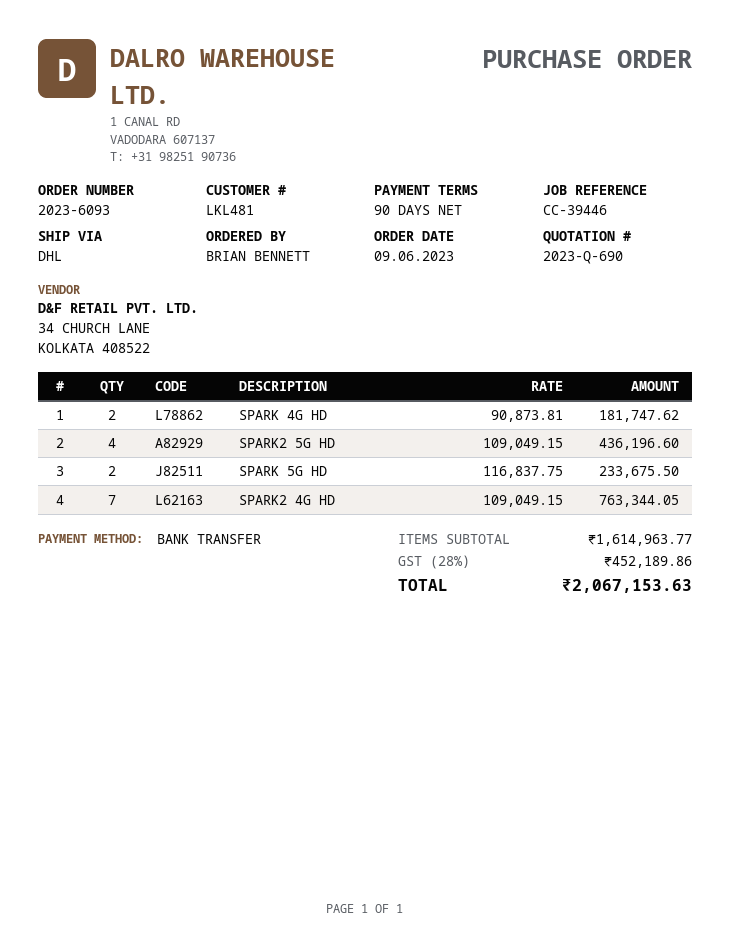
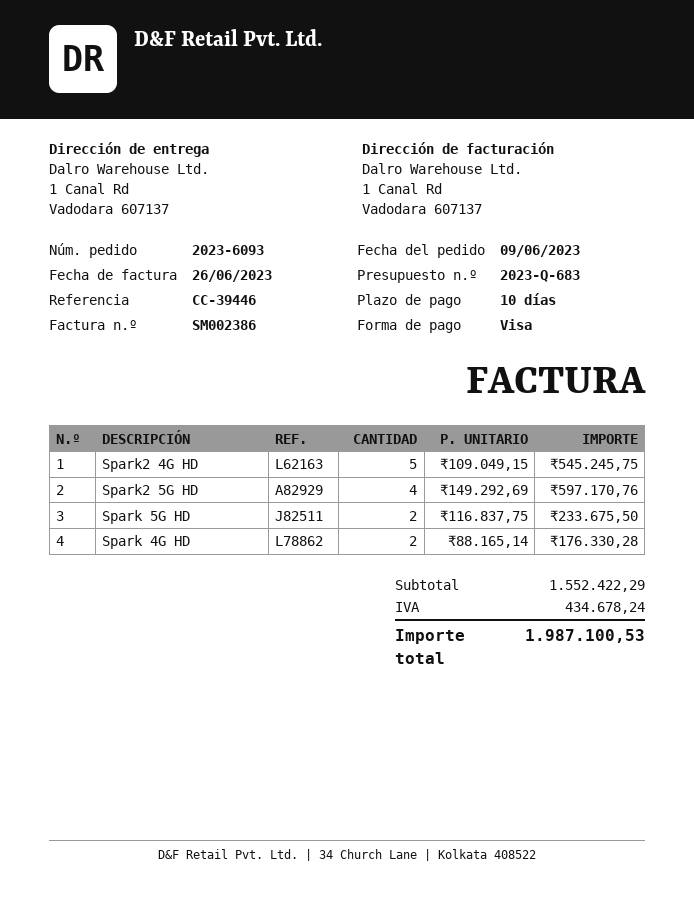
quote number: 2023-Q-690 -> 2023-Q-683
payment terms: 90 days -> 10 days
payment method: bank transfer -> Visa
SPARK 4G HD: 2 x 90873.81 = 181747.62 -> 2 x 88165.14 = 176330.28
SPARK2 5G HD: 4 x 109049.15 = 436196.60 -> 4 x 149292.69 = 597170.76
SPARK2 4G HD: 7 x 109049.15 = 763344.05 -> 5 x 109049.15 = 545245.75
subtotal: 1614963.77 -> 1552422.29
tax: 452189.86 -> 434678.24
total: 2067153.63 -> 1987100.53

